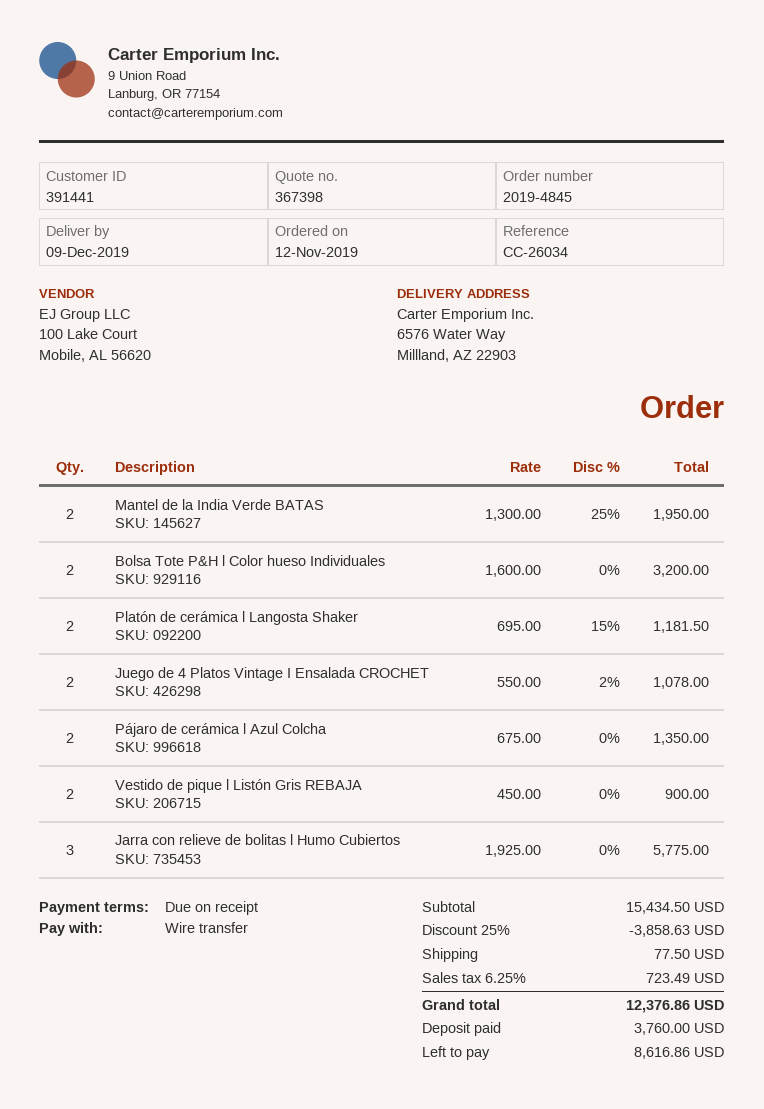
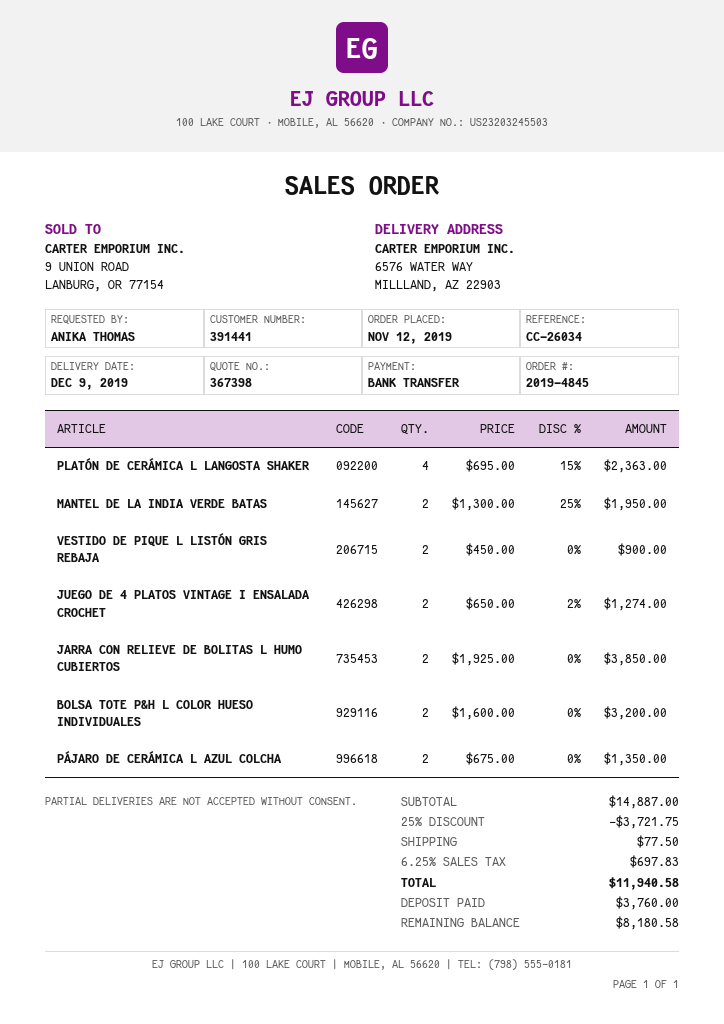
Platón de cerámica l Langosta Shaker: 2 x 695.00 - 15% = 1181.50 -> 4 x 695.00 - 15% = 2363.00
Juego de 4 Platos Vintage I Ensalada CROCHET: 2 x 550.00 - 2% = 1078.00 -> 2 x 650.00 - 2% = 1274.00
Jarra con relieve de bolitas l Humo Cubiertos: 3 x 1925.00 = 5775.00 -> 2 x 1925.00 = 3850.00
subtotal: 15434.50 -> 14887.00
discount: 25% = 3858.63 -> 25% = 3721.75
tax: 6.25% = 723.49 -> 6.25% = 697.83
total: 12376.86 -> 11940.58
balance: 8616.86 -> 8180.58

